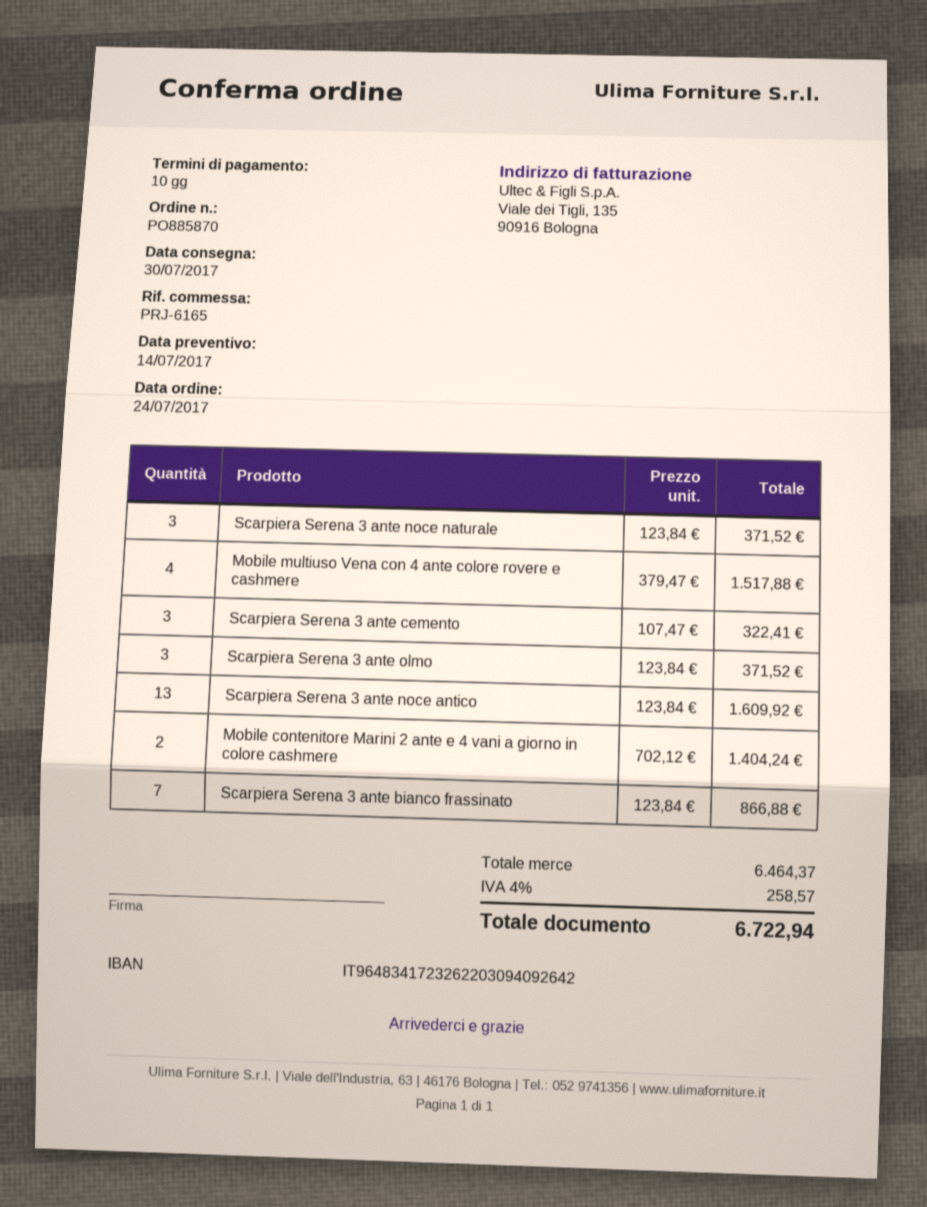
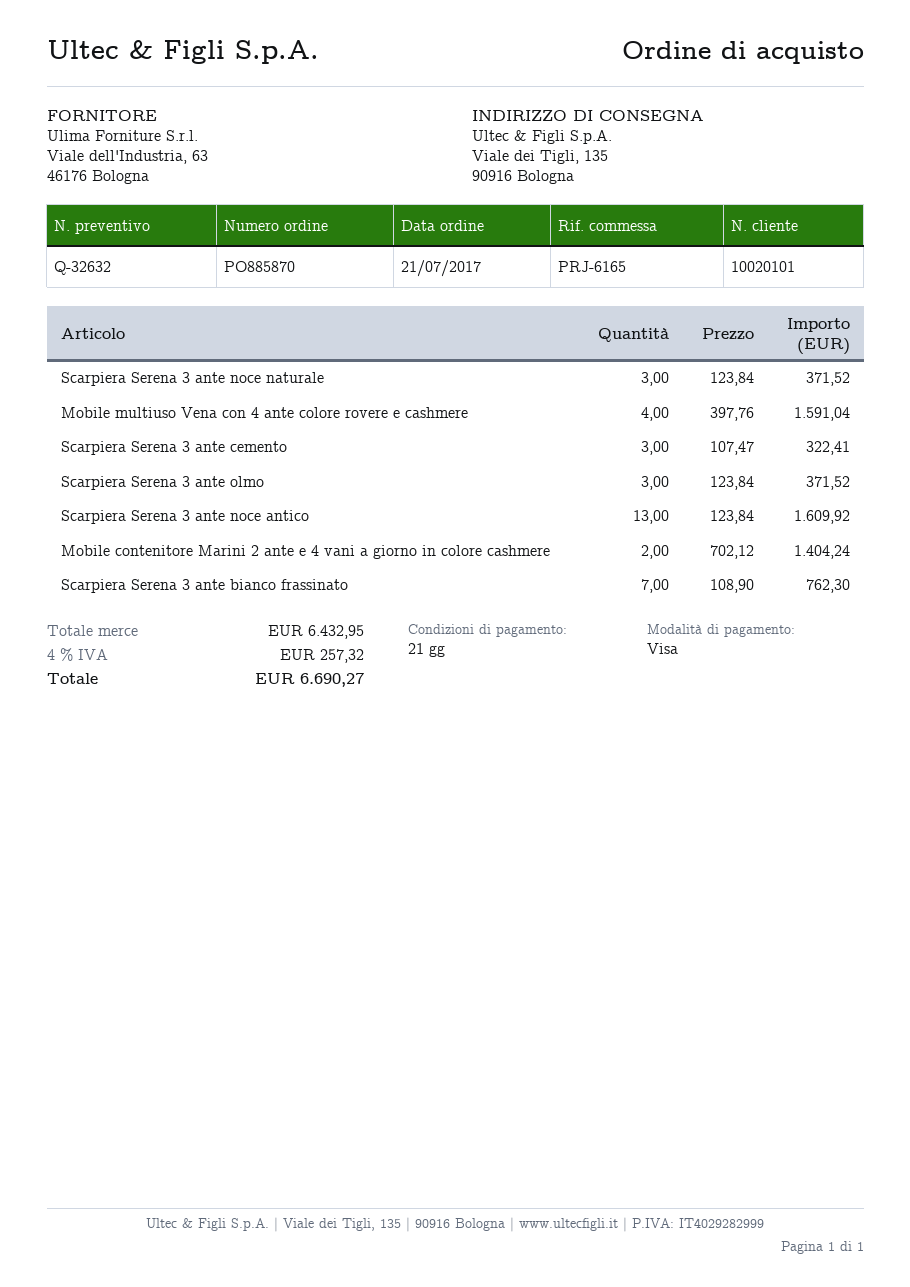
order date: 2017-07-24 -> 2017-07-21
payment terms: 10 days -> 21 days
Mobile multiuso Vena con 4 ante colore rovere e cashmere: 4 x 379.47 = 1517.88 -> 4 x 397.76 = 1591.04
Scarpiera Serena 3 ante bianco frassinato: 7 x 123.84 = 866.88 -> 7 x 108.90 = 762.30
subtotal: 6464.37 -> 6432.95
tax: 4% = 258.57 -> 4% = 257.32
total: 6722.94 -> 6690.27

